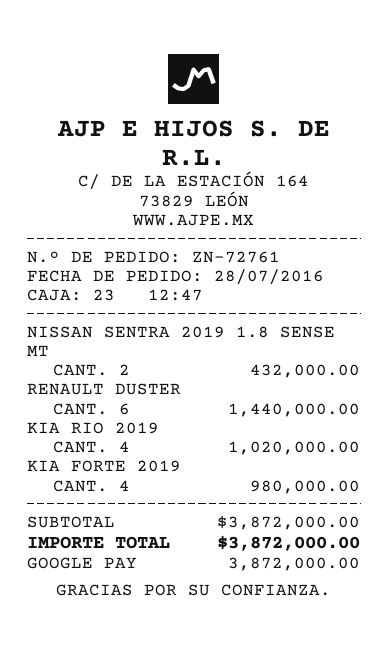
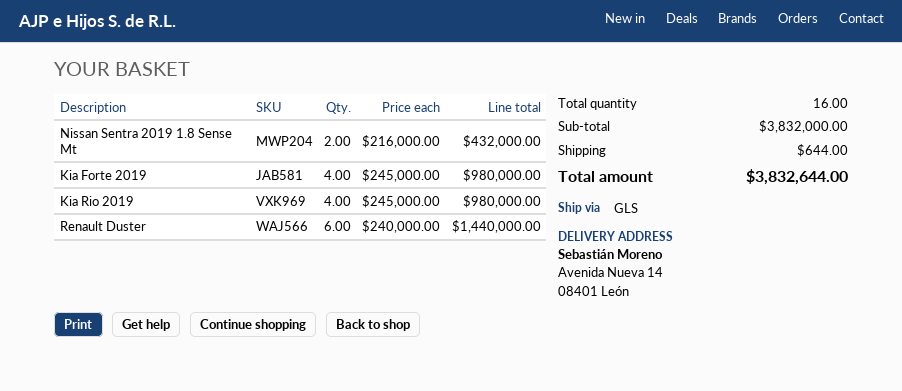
KIA RIO 2019: 4 for 1020000.00 -> 4 for 980000.00
subtotal: 3872000.00 -> 3832000.00
shipping: none -> 644.00
total: 3872000.00 -> 3832644.00

